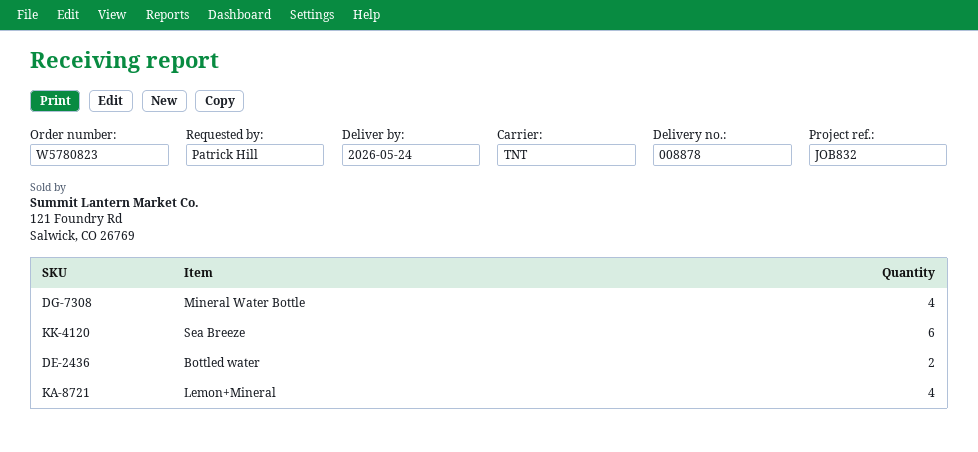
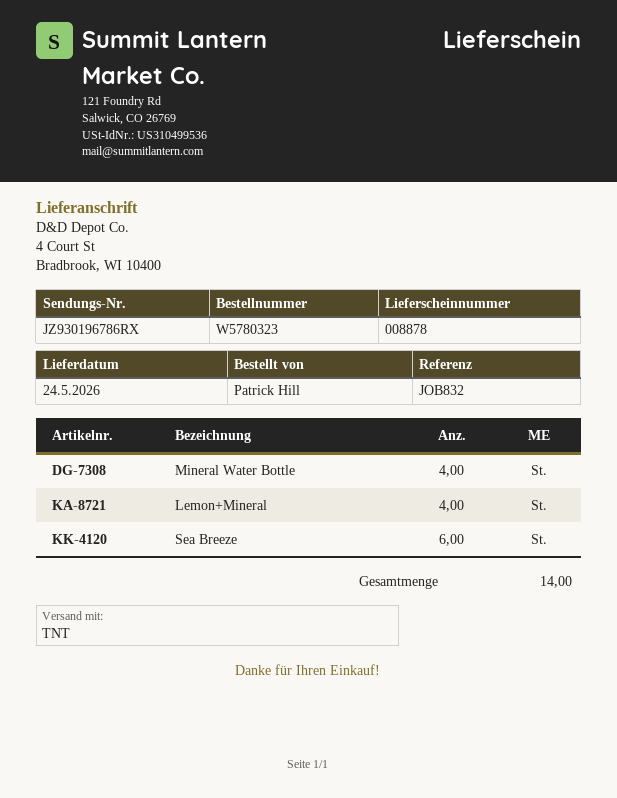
order number: W5780823 -> W5780323
Bottled water: 2 -> none

